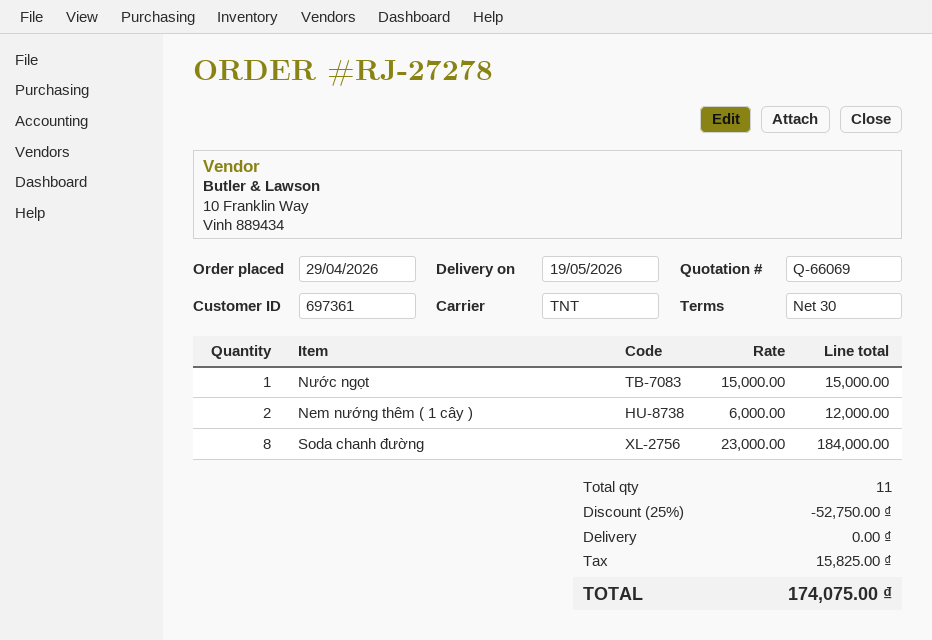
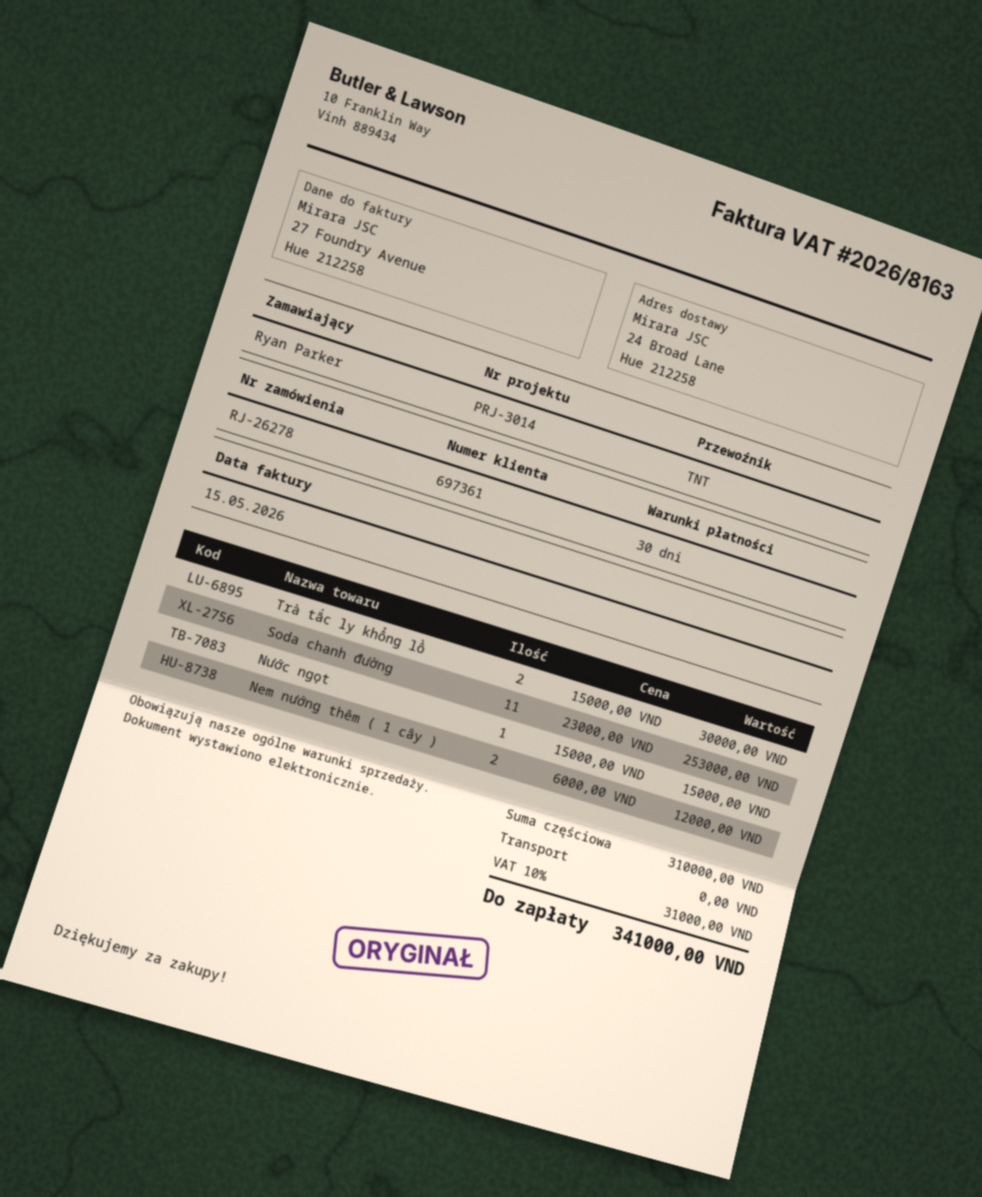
order number: RJ-27278 -> RJ-26278
Soda chanh đường: 8 x 23000.00 = 184000.00 -> 11 x 23000.00 = 253000.00
Trà tắc ly khổng lồ: none -> 2 x 15000.00 = 30000.00
discount: 25% = 52750.00 -> none
tax: 15825.00 -> 31000.00
total: 174075.00 -> 341000.00

